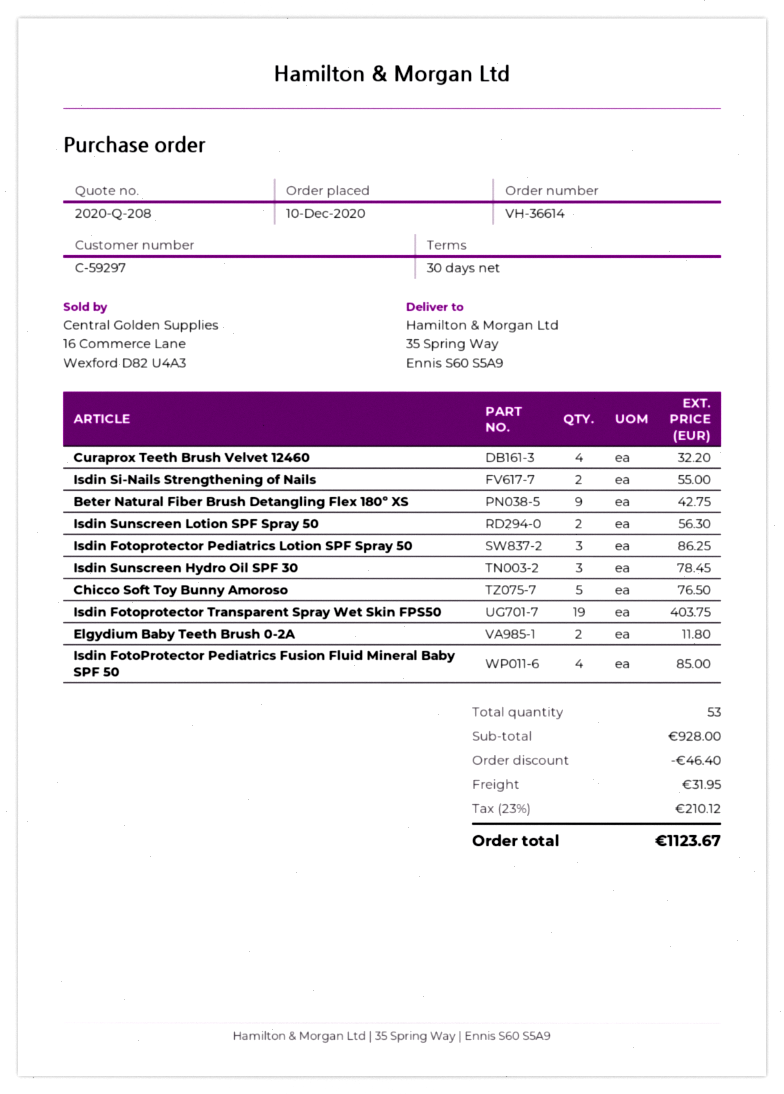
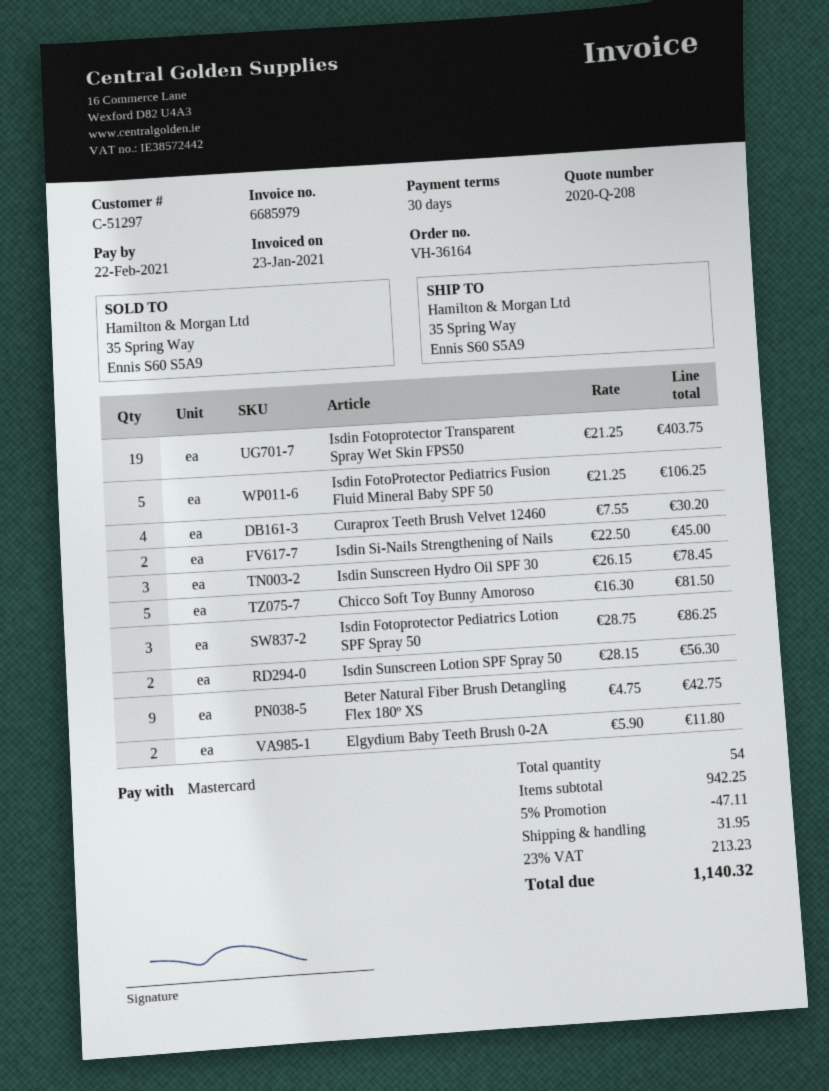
order number: VH-36614 -> VH-36164
customer number: C-59297 -> C-51297
Curaprox Teeth Brush Velvet 12460: 4 for 32.20 -> 4 for 30.20
Isdin Si-Nails Strengthening of Nails: 2 for 55.00 -> 2 for 45.00
Chicco Soft Toy Bunny Amoroso: 5 for 76.50 -> 5 for 81.50
Isdin FotoProtector Pediatrics Fusion Fluid Mineral Baby SPF 50: 4 for 85.00 -> 5 for 106.25
total quantity: 53 -> 54
subtotal: 928.00 -> 942.25
discount: 46.40 -> 47.11
tax: 23% = 210.12 -> 23% = 213.23
total: 1123.67 -> 1140.32

